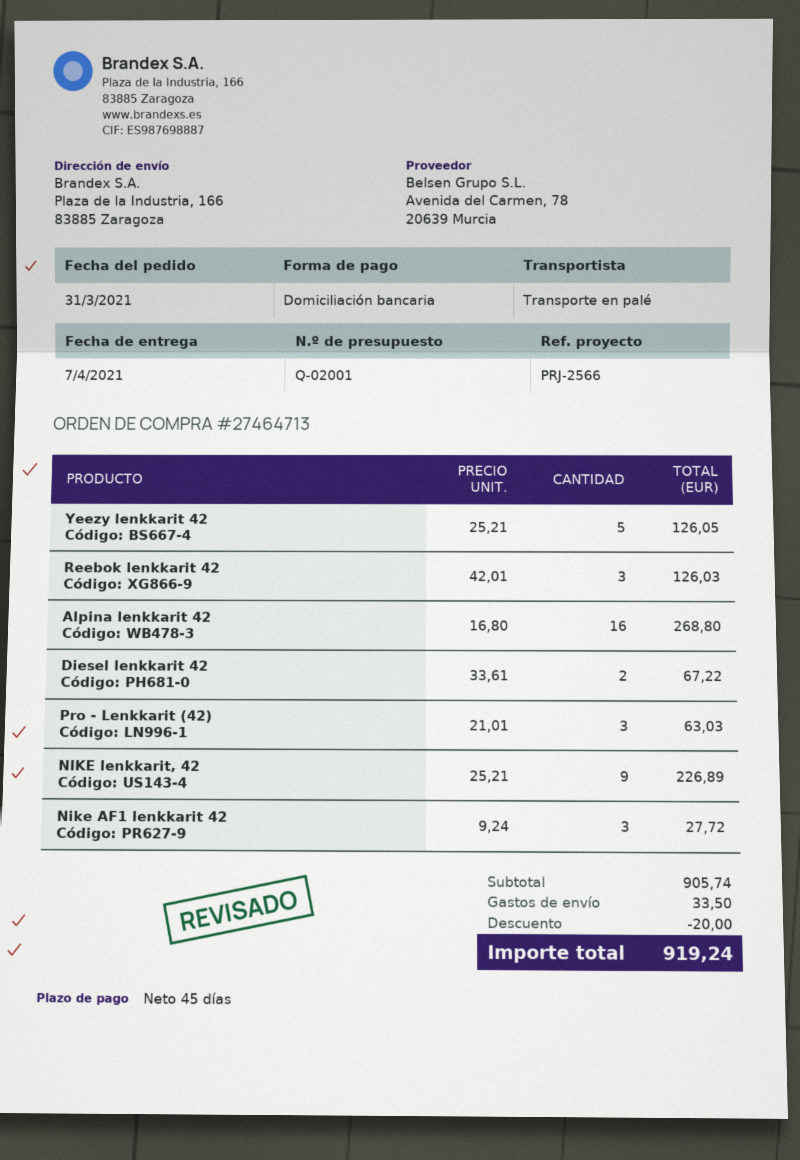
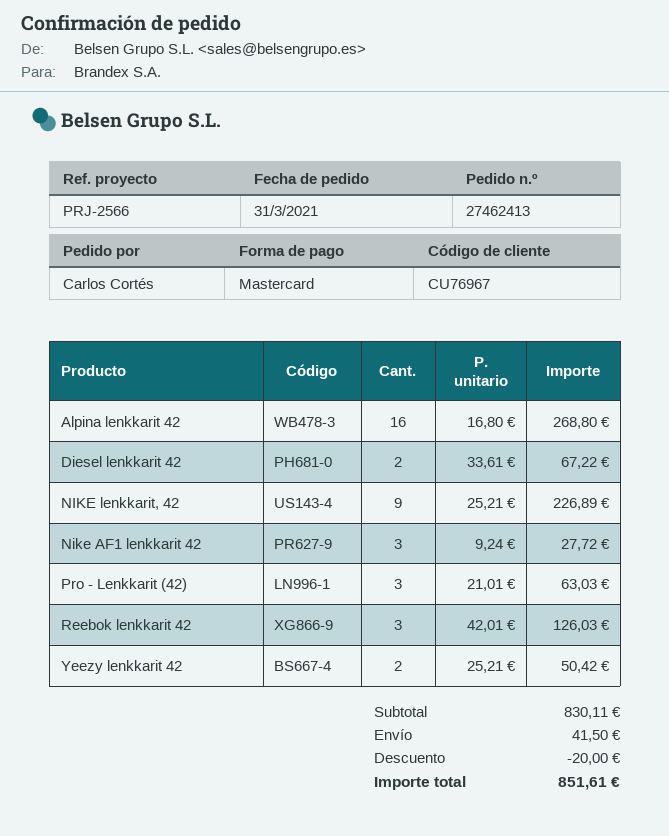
order number: 27464713 -> 27462413
payment method: direct debit -> Mastercard
Yeezy lenkkarit 42: 5 x 25.21 = 126.05 -> 2 x 25.21 = 50.42
subtotal: 905.74 -> 830.11
shipping: 33.50 -> 41.50
total: 919.24 -> 851.61

